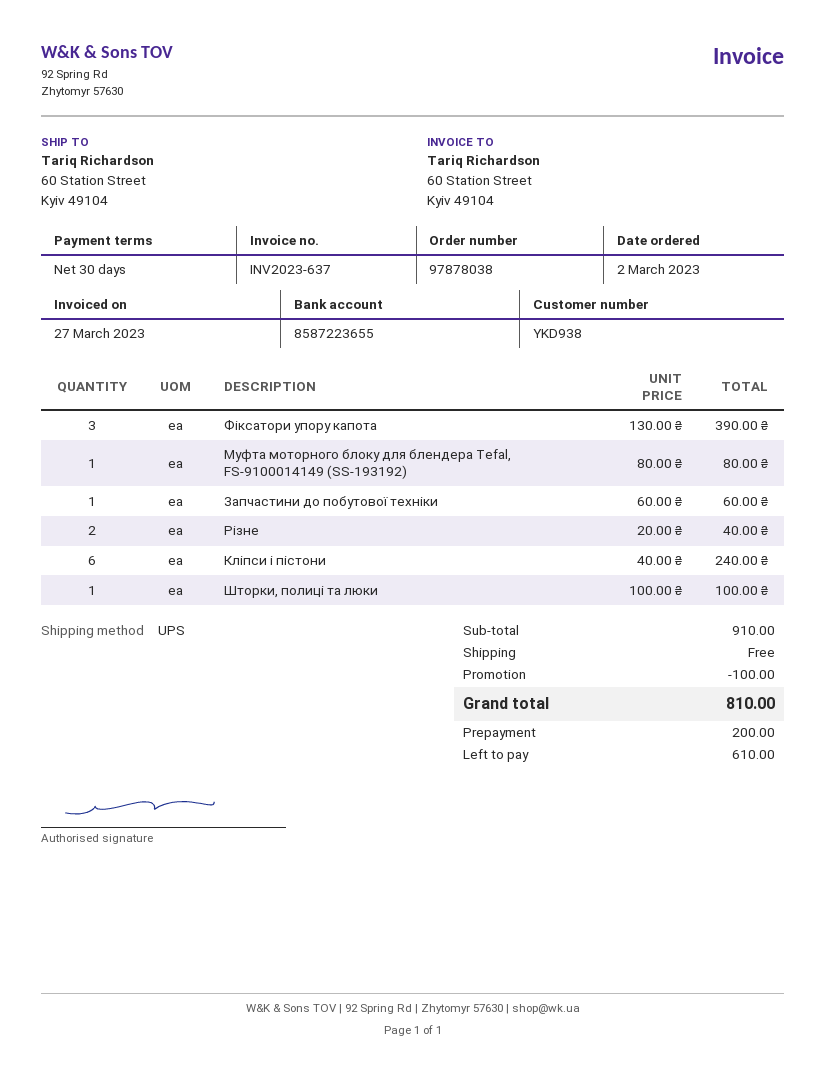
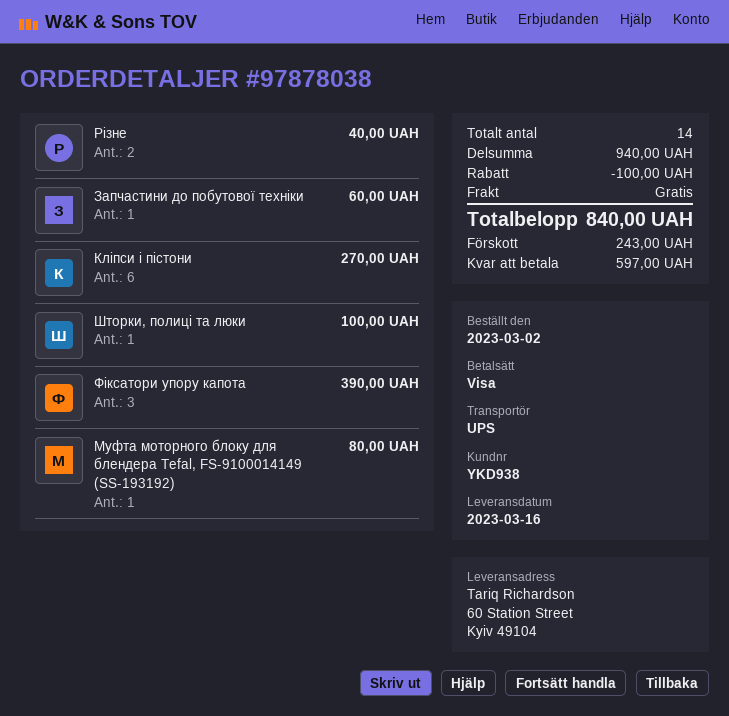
Кліпси і пістони: 6 for 240.00 -> 6 for 270.00
subtotal: 910.00 -> 940.00
total: 810.00 -> 840.00
deposit: 200.00 -> 243.00
balance: 610.00 -> 597.00

